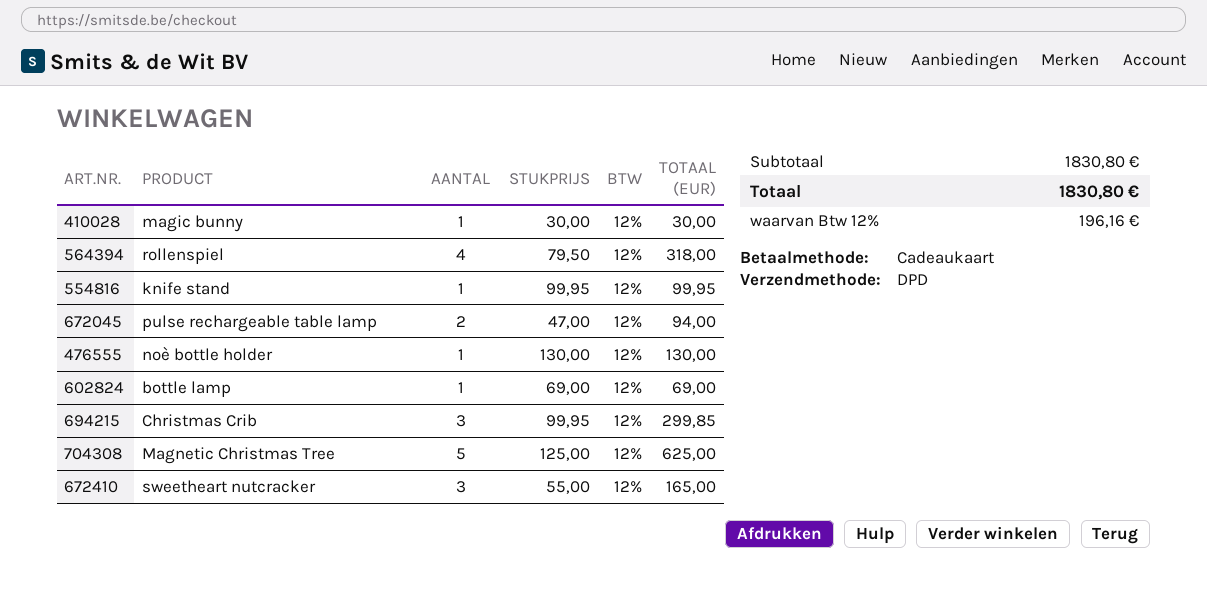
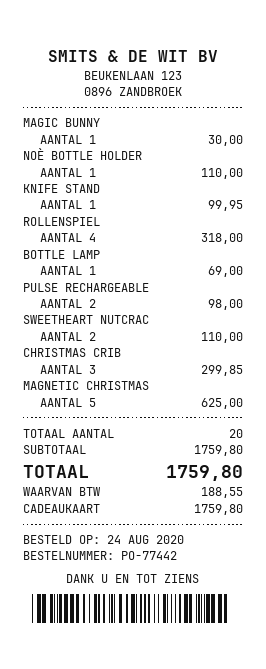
pulse rechargeable table lamp: 2 for 94.00 -> 2 for 98.00
noè bottle holder: 1 for 130.00 -> 1 for 110.00
sweetheart nutcracker: 3 for 165.00 -> 2 for 110.00
subtotal: 1830.80 -> 1759.80
tax: 196.16 -> 188.55
total: 1830.80 -> 1759.80

